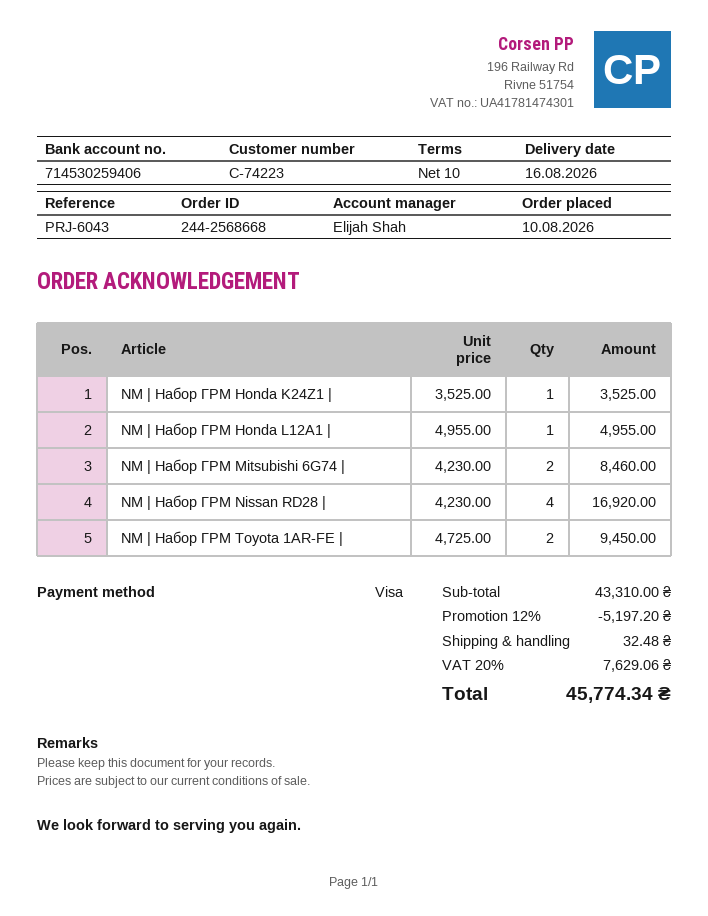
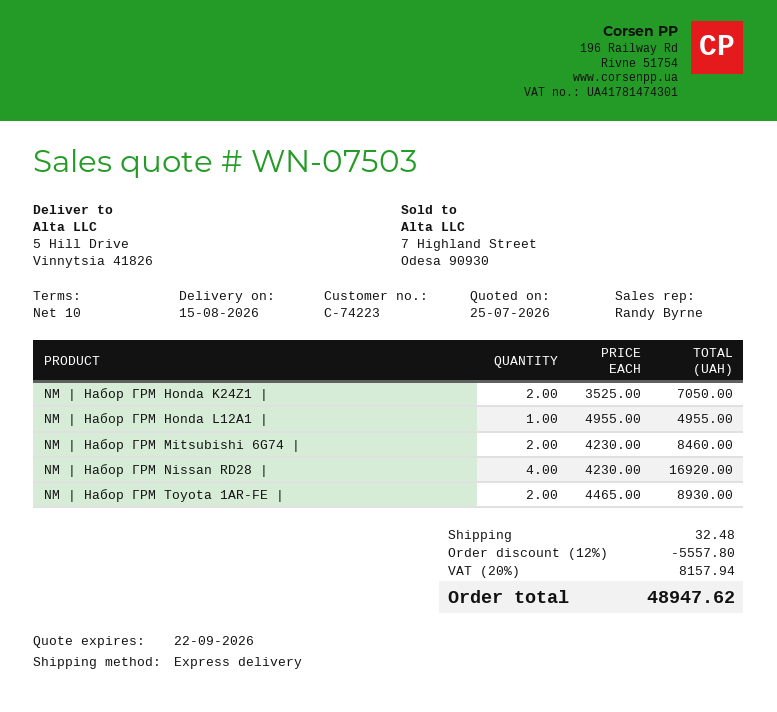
delivery date: 2026-08-16 -> 2026-08-15
sales rep: Elijah Shah -> Randy Byrne
NM | Набор ГРМ Honda K24Z1 |: 1 x 3525.00 = 3525.00 -> 2 x 3525.00 = 7050.00
NM | Набор ГРМ Toyota 1AR-FE |: 2 x 4725.00 = 9450.00 -> 2 x 4465.00 = 8930.00
discount: 12% = 5197.20 -> 12% = 5557.80
tax: 20% = 7629.06 -> 20% = 8157.94
total: 45774.34 -> 48947.62

